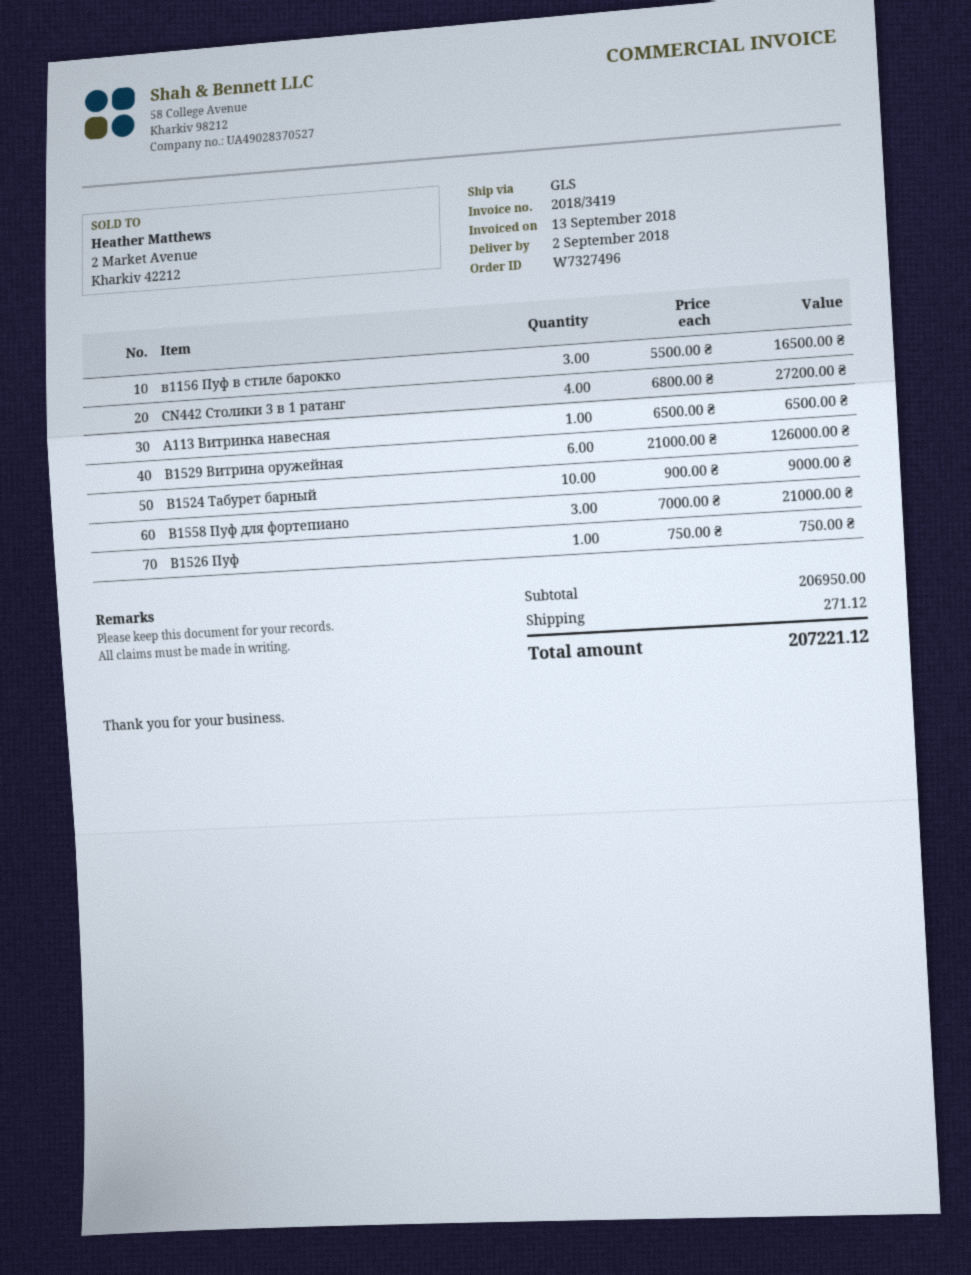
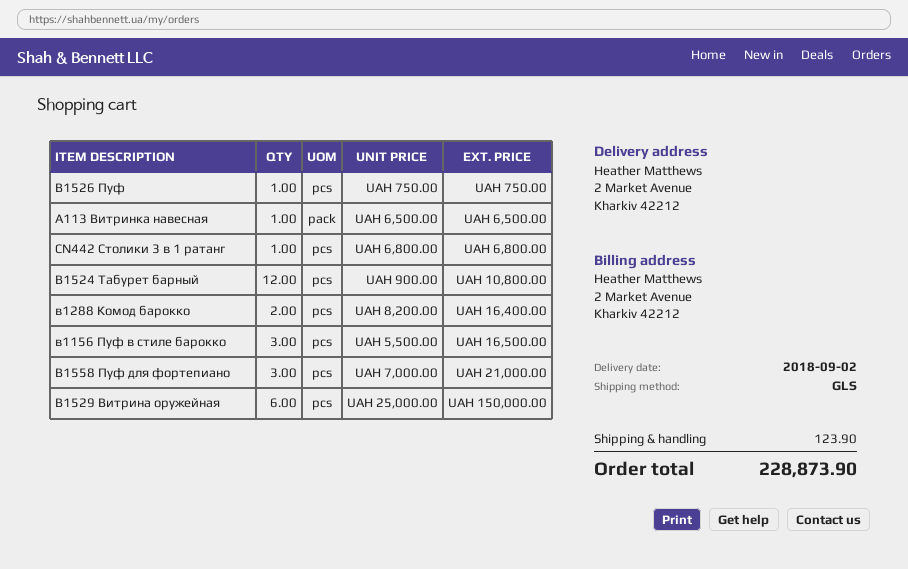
CN442 Столики 3 в 1 ратанг: 4 x 6800.00 = 27200.00 -> 1 x 6800.00 = 6800.00
В1529 Витрина оружейная: 6 x 21000.00 = 126000.00 -> 6 x 25000.00 = 150000.00
В1524 Табурет барный: 10 x 900.00 = 9000.00 -> 12 x 900.00 = 10800.00
в1288 Комод барокко: none -> 2 x 8200.00 = 16400.00
shipping: 271.12 -> 123.90
total: 207221.12 -> 228873.90

